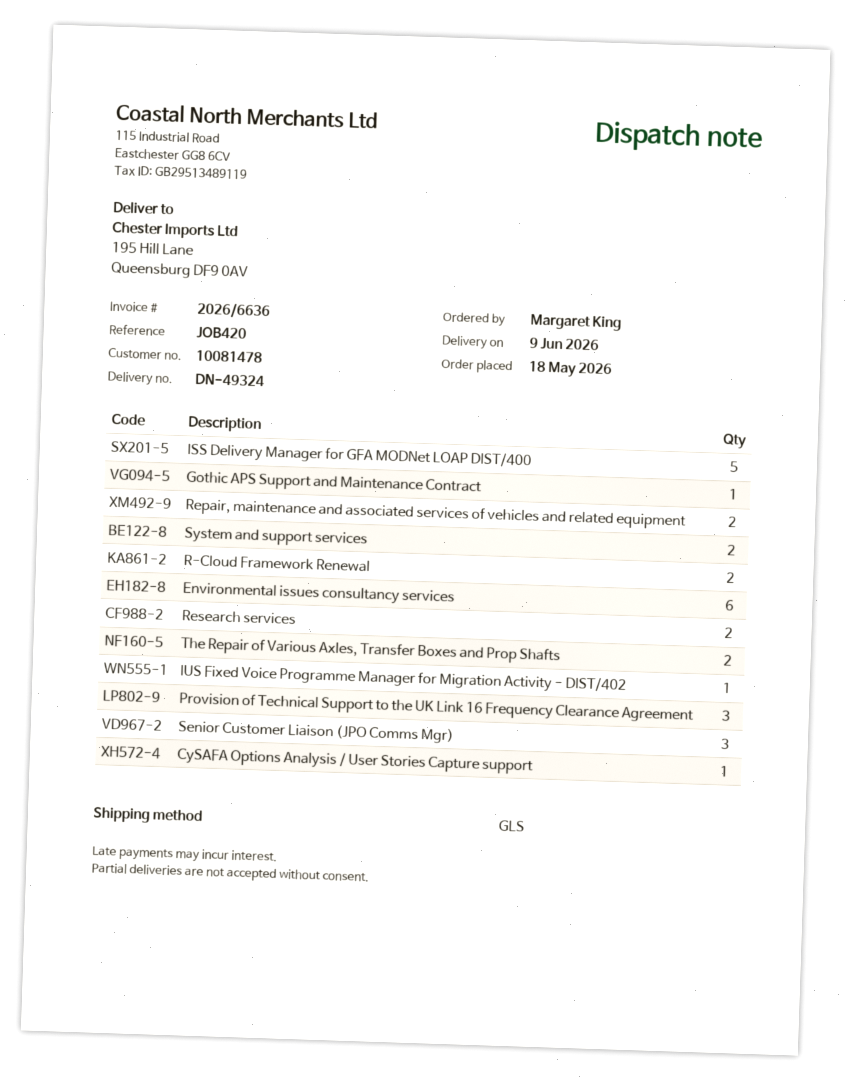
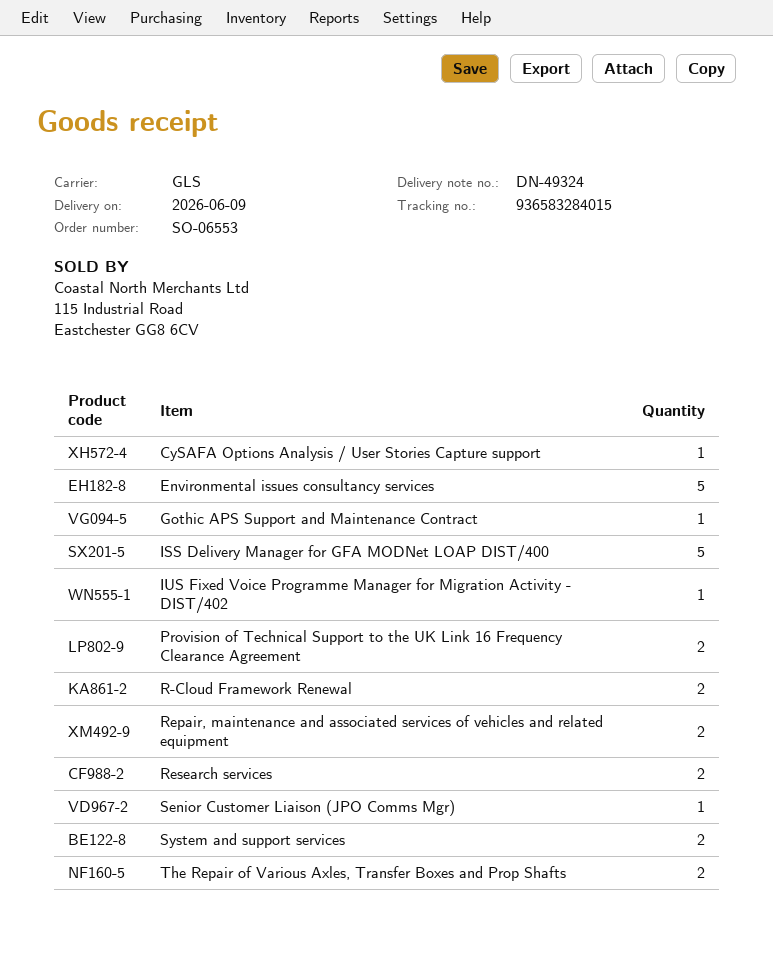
Environmental issues consultancy services: 6 -> 5
Provision of Technical Support to the UK Link 16 Frequency Clearance Agreement: 3 -> 2
Senior Customer Liaison (JPO Comms Mgr): 3 -> 1

